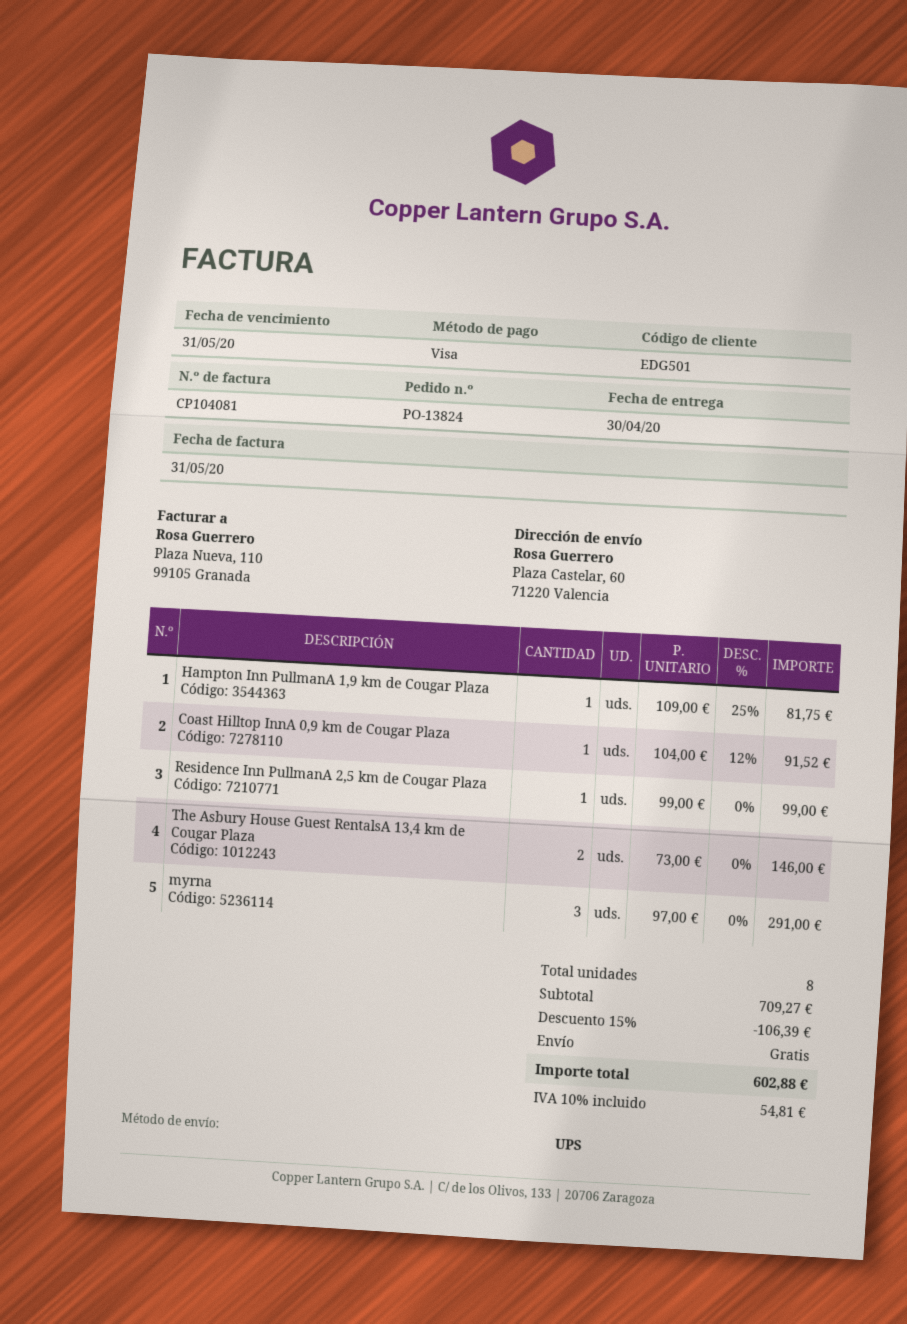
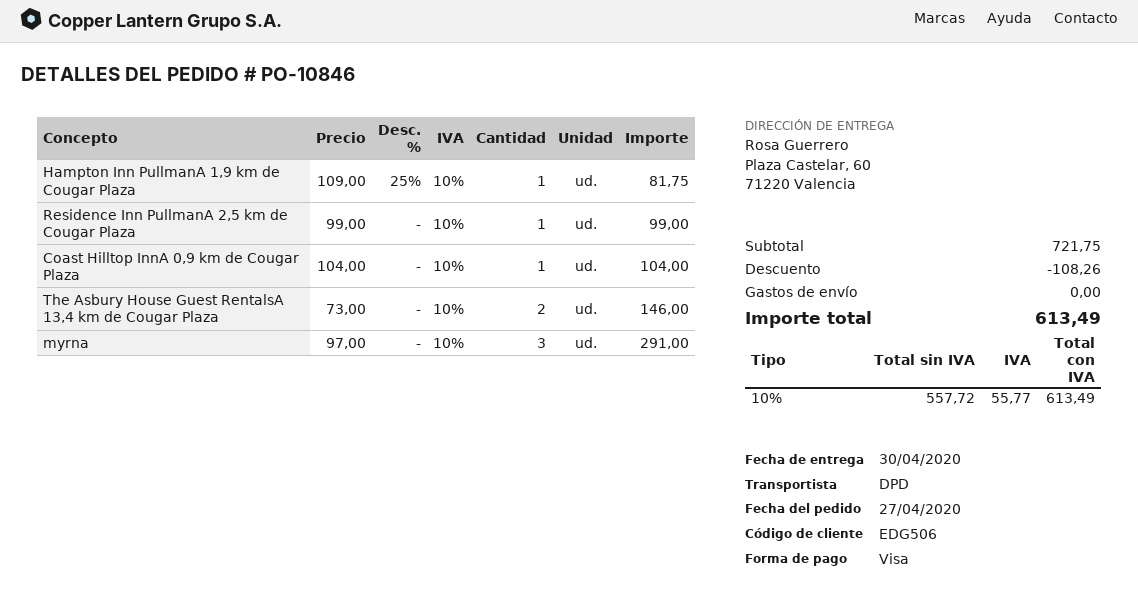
order number: PO-13824 -> PO-10846
customer number: EDG501 -> EDG506
shipping method: UPS -> DPD
Coast Hilltop InnA 0,9 km de Cougar Plaza: 1 x 104.00 - 12% = 91.52 -> 1 x 104.00 = 104.00
subtotal: 709.27 -> 721.75
discount: 106.39 -> 108.26
tax: 10% = 54.81 -> 10% = 55.77
total: 602.88 -> 613.49

